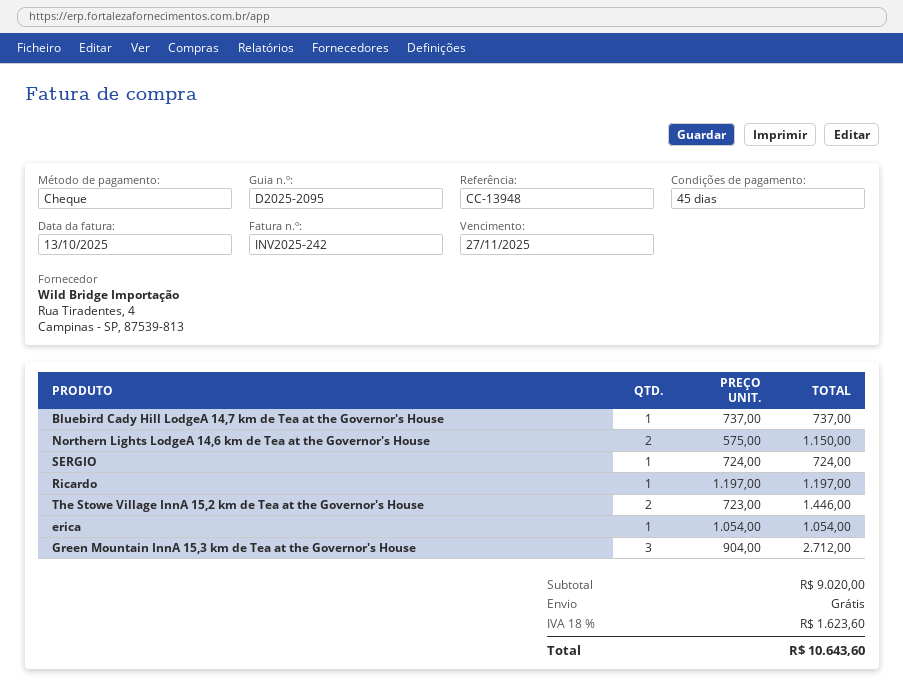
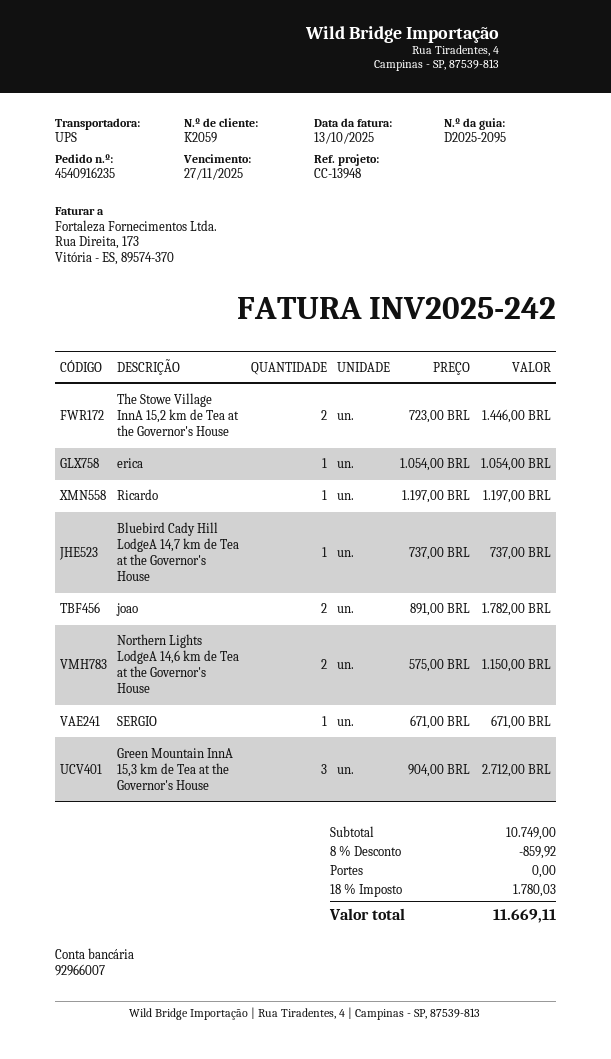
SERGIO: 1 x 724.00 = 724.00 -> 1 x 671.00 = 671.00
joao: none -> 2 x 891.00 = 1782.00
subtotal: 9020.00 -> 10749.00
discount: none -> 8% = 859.92
tax: 18% = 1623.60 -> 18% = 1780.03
total: 10643.60 -> 11669.11

